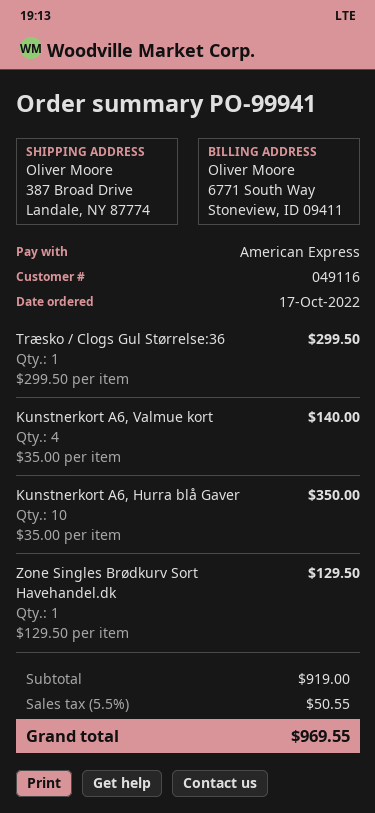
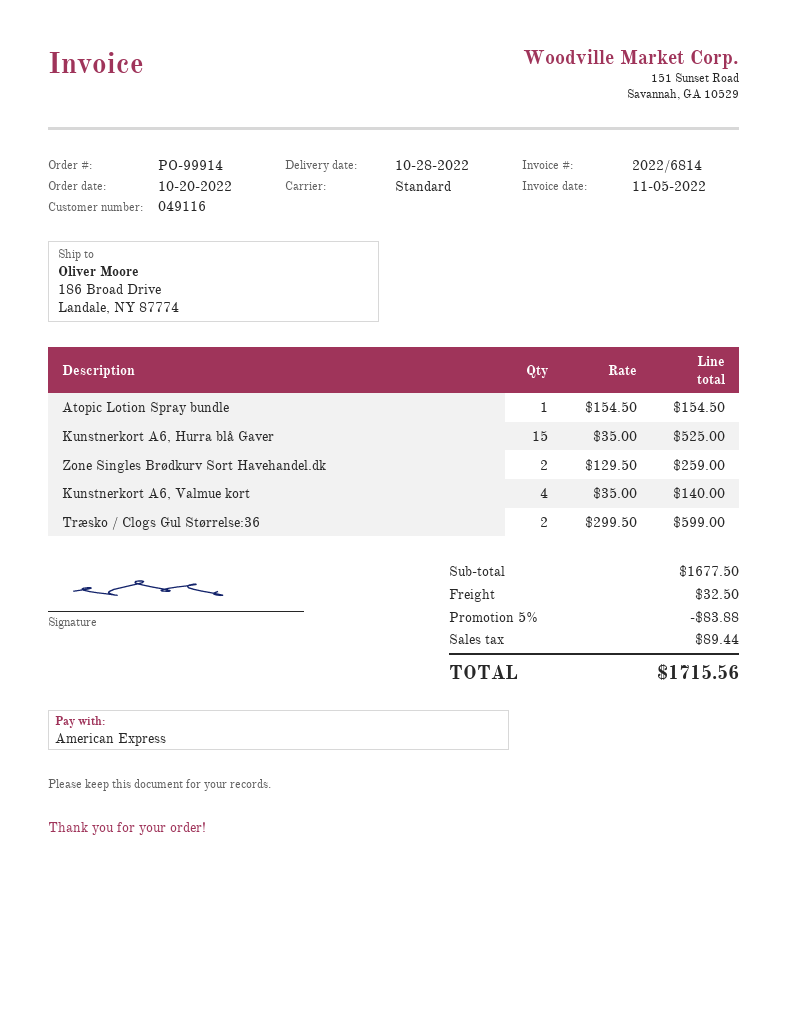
order number: PO-99941 -> PO-99914
order date: 2022-10-17 -> 2022-10-20
ship to: 387 Broad Drive, Landale, NY 87774 -> 186 Broad Drive, Landale, NY 87774
Træsko / Clogs Gul Størrelse:36: 1 x 299.50 = 299.50 -> 2 x 299.50 = 599.00
Kunstnerkort A6, Hurra blå Gaver: 10 x 35.00 = 350.00 -> 15 x 35.00 = 525.00
Zone Singles Brødkurv Sort Havehandel.dk: 1 x 129.50 = 129.50 -> 2 x 129.50 = 259.00
Atopic Lotion Spray bundle: none -> 1 x 154.50 = 154.50
subtotal: 919.00 -> 1677.50
discount: none -> 5% = 83.88
shipping: none -> 32.50
tax: 50.55 -> 89.44
total: 969.55 -> 1715.56

